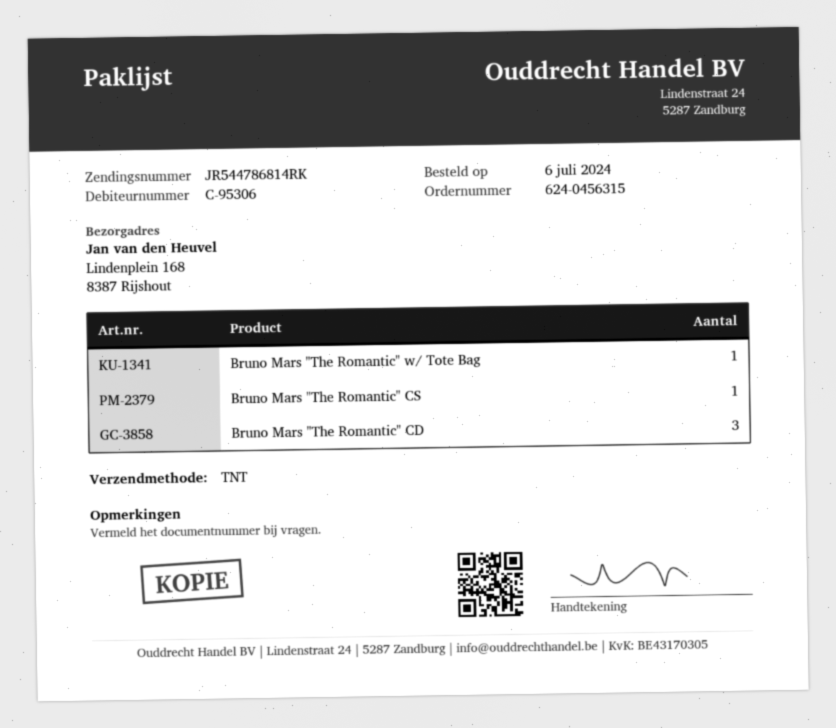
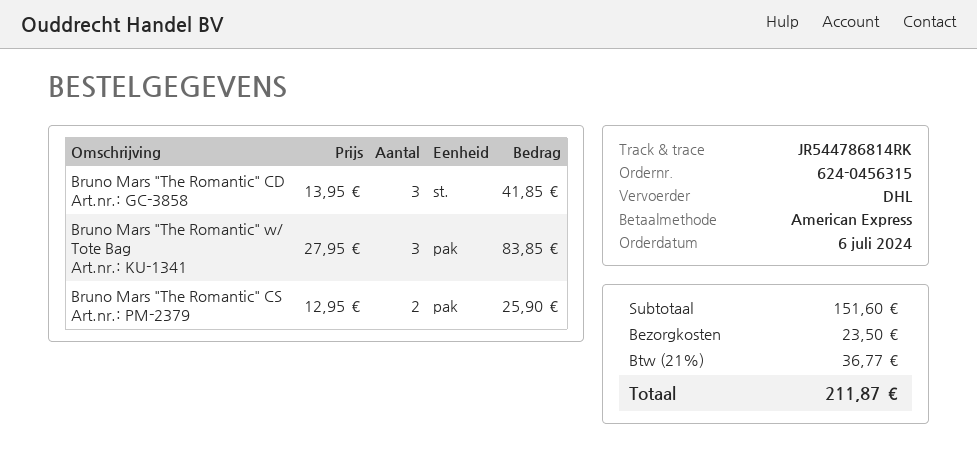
shipping method: TNT -> DHL
Bruno Mars "The Romantic" w/ Tote Bag: 1 -> 3
Bruno Mars "The Romantic" CS: 1 -> 2

